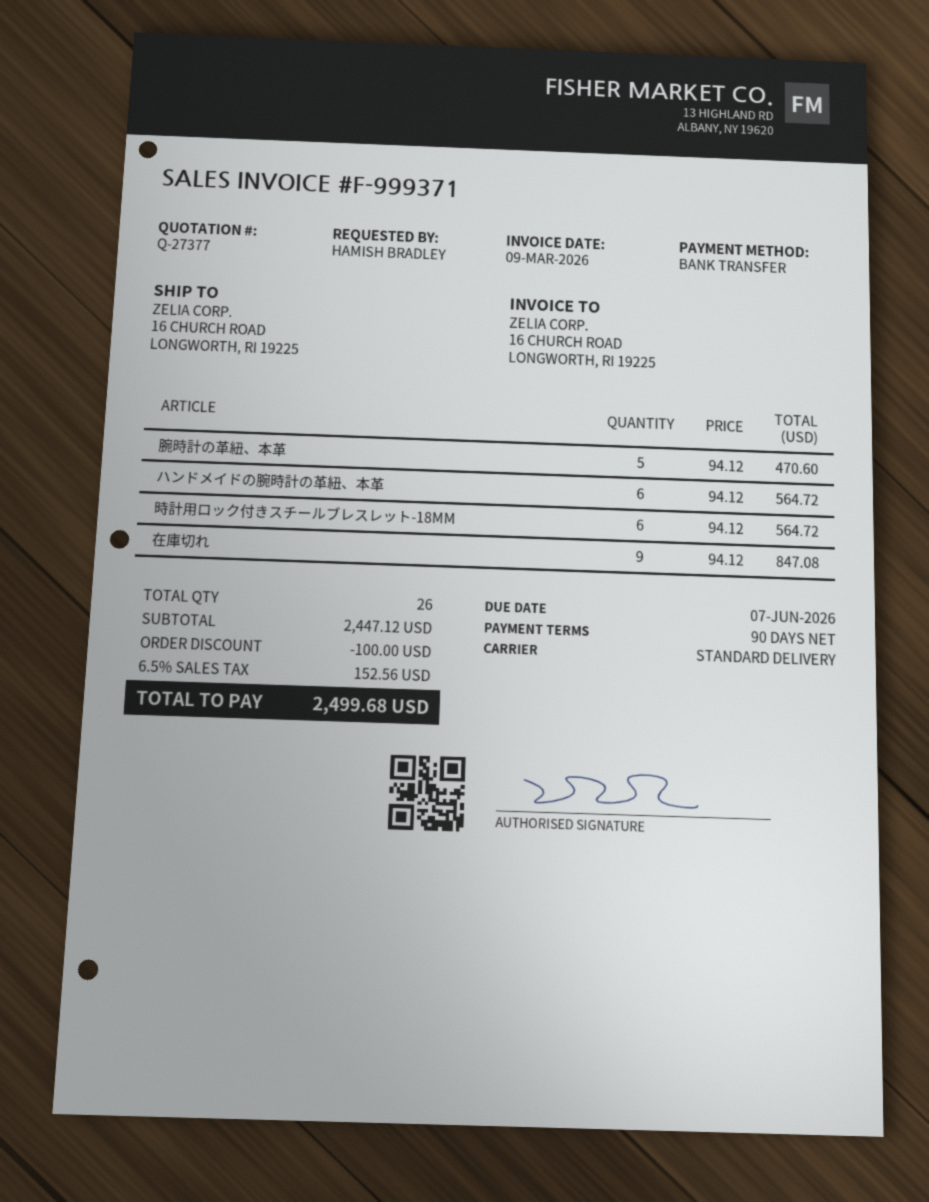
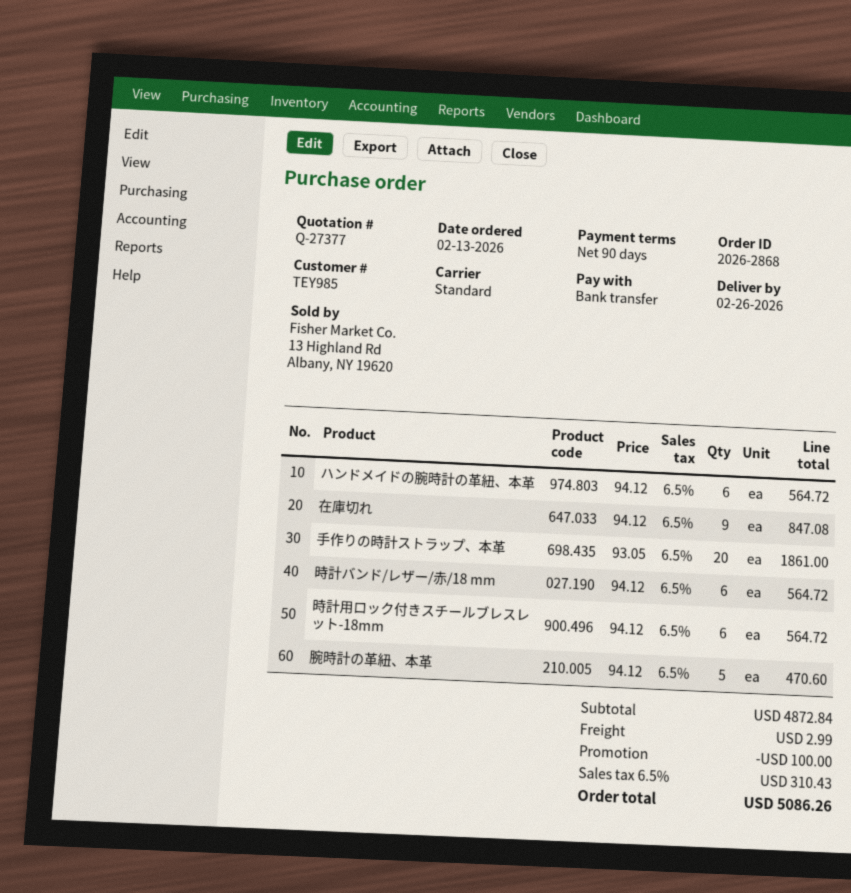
手作りの時計ストラップ、本革: none -> 20 x 93.05 = 1861.00
時計バンド/レザー/赤/18 mm: none -> 6 x 94.12 = 564.72
subtotal: 2447.12 -> 4872.84
shipping: none -> 2.99
tax: 6.5% = 152.56 -> 6.5% = 310.43
total: 2499.68 -> 5086.26

